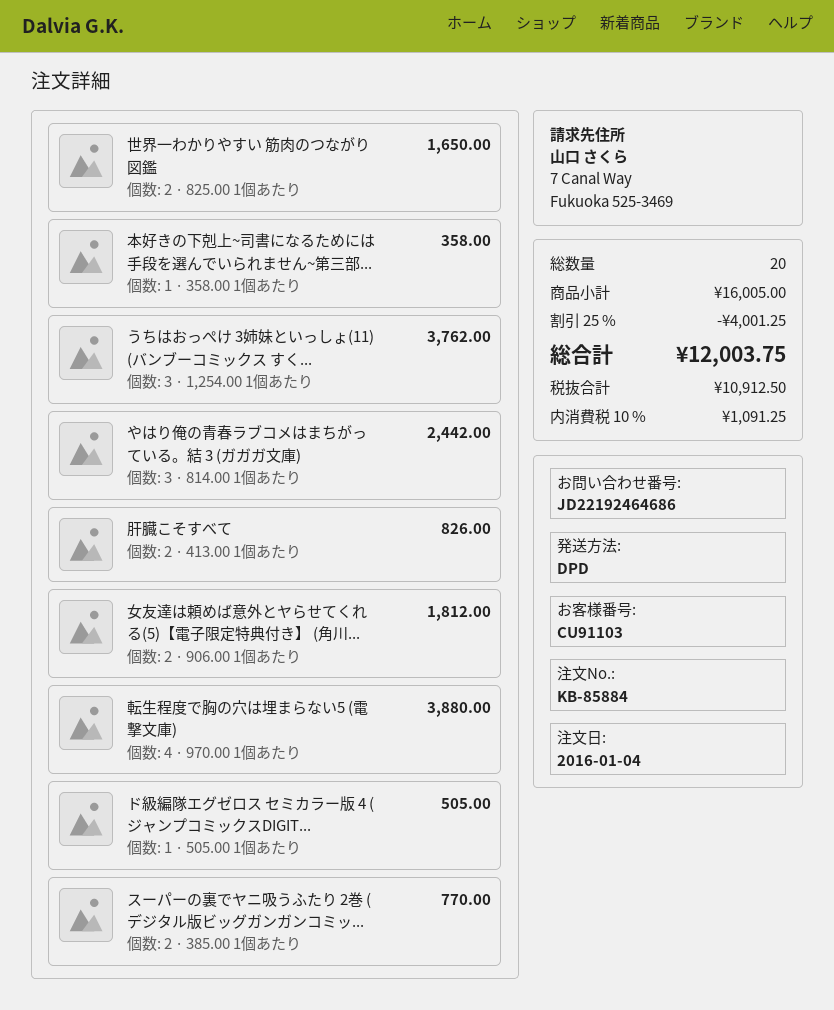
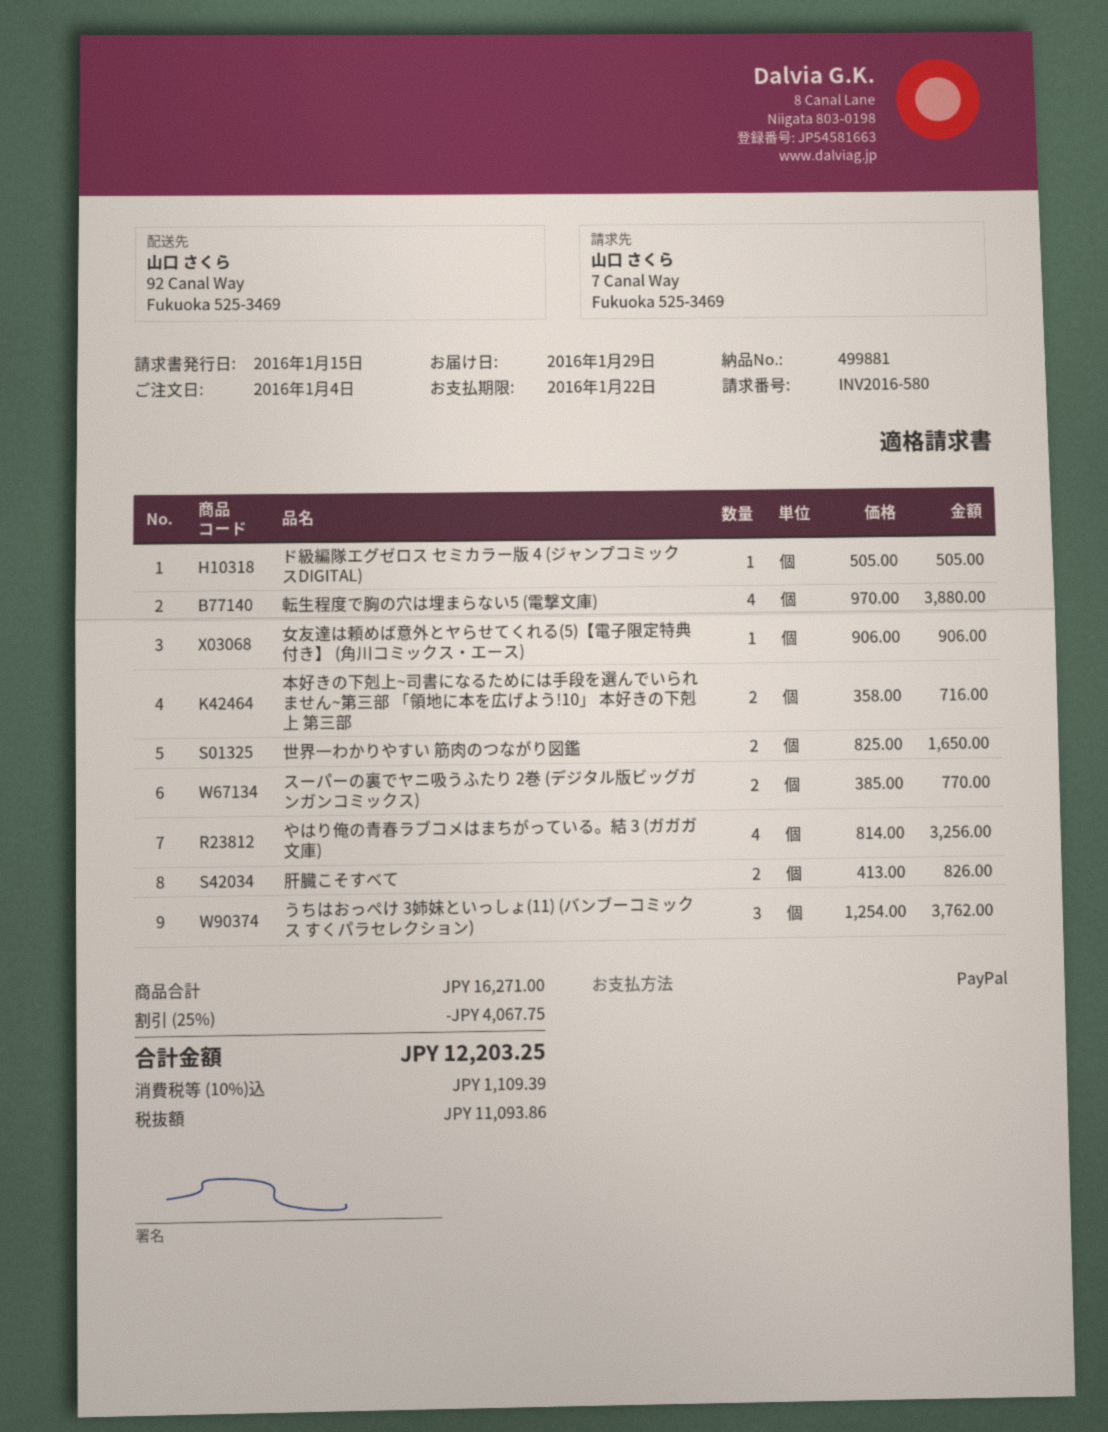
本好きの下剋上~司書になるためには手段を選んでいられません~第三部...: 1 x 358.00 = 358.00 -> 2 x 358.00 = 716.00
やはり俺の青春ラブコメはまちがっている。結 3 (ガガガ文庫): 3 x 814.00 = 2442.00 -> 4 x 814.00 = 3256.00
女友達は頼めば意外とヤらせてくれる(5)【電子限定特典付き】 (角川...: 2 x 906.00 = 1812.00 -> 1 x 906.00 = 906.00
subtotal: 16005.00 -> 16271.00
discount: 25% = 4001.25 -> 25% = 4067.75
net: 10912.50 -> 11093.86
tax: 10% = 1091.25 -> 10% = 1109.39
total: 12003.75 -> 12203.25

